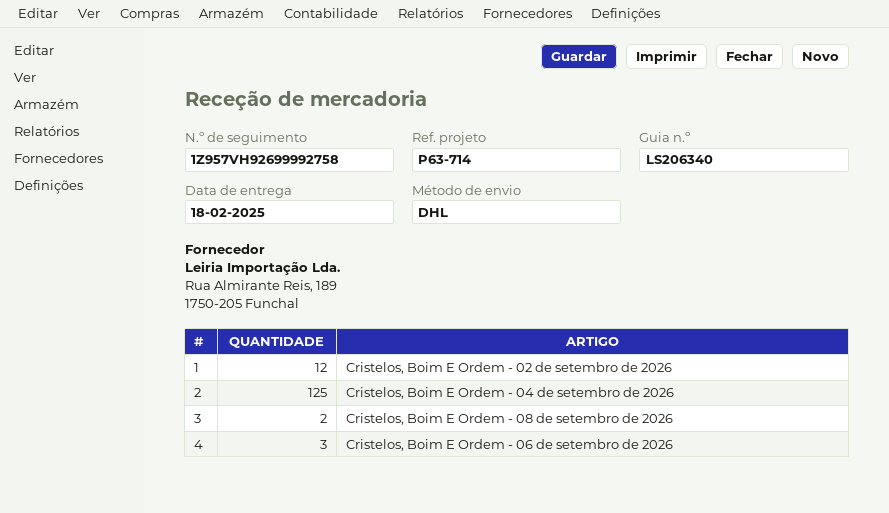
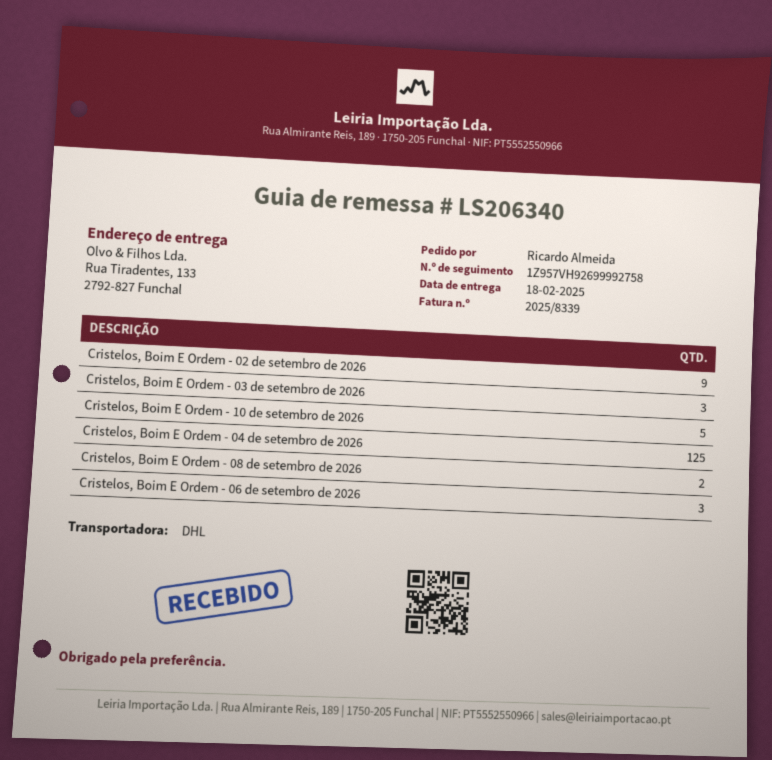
Cristelos, Boim E Ordem - 02 de setembro de 2026: 12 -> 9
Cristelos, Boim E Ordem - 03 de setembro de 2026: none -> 3
Cristelos, Boim E Ordem - 10 de setembro de 2026: none -> 5

